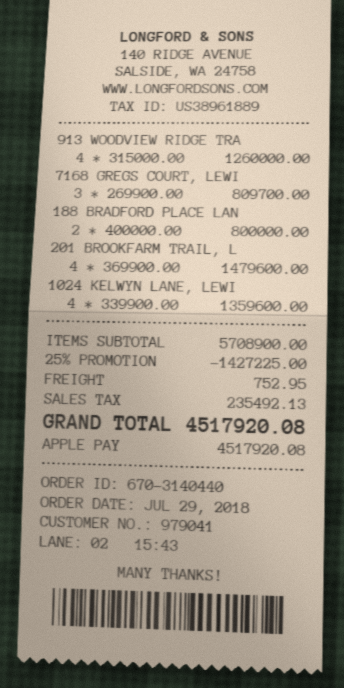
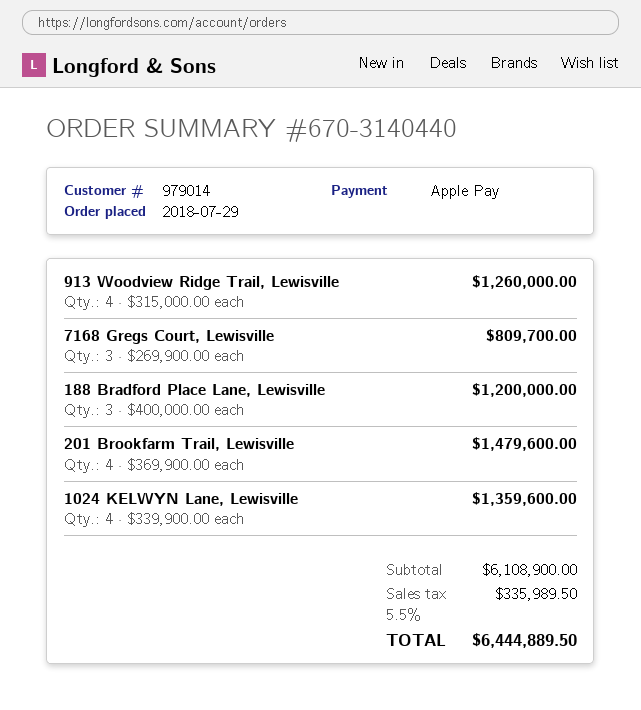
customer number: 979041 -> 979014
188 BRADFORD PLACE LAN: 2 x 400000.00 = 800000.00 -> 3 x 400000.00 = 1200000.00
subtotal: 5708900.00 -> 6108900.00
discount: 25% = 1427225.00 -> none
shipping: 752.95 -> none
tax: 235492.13 -> 335989.50
total: 4517920.08 -> 6444889.50

